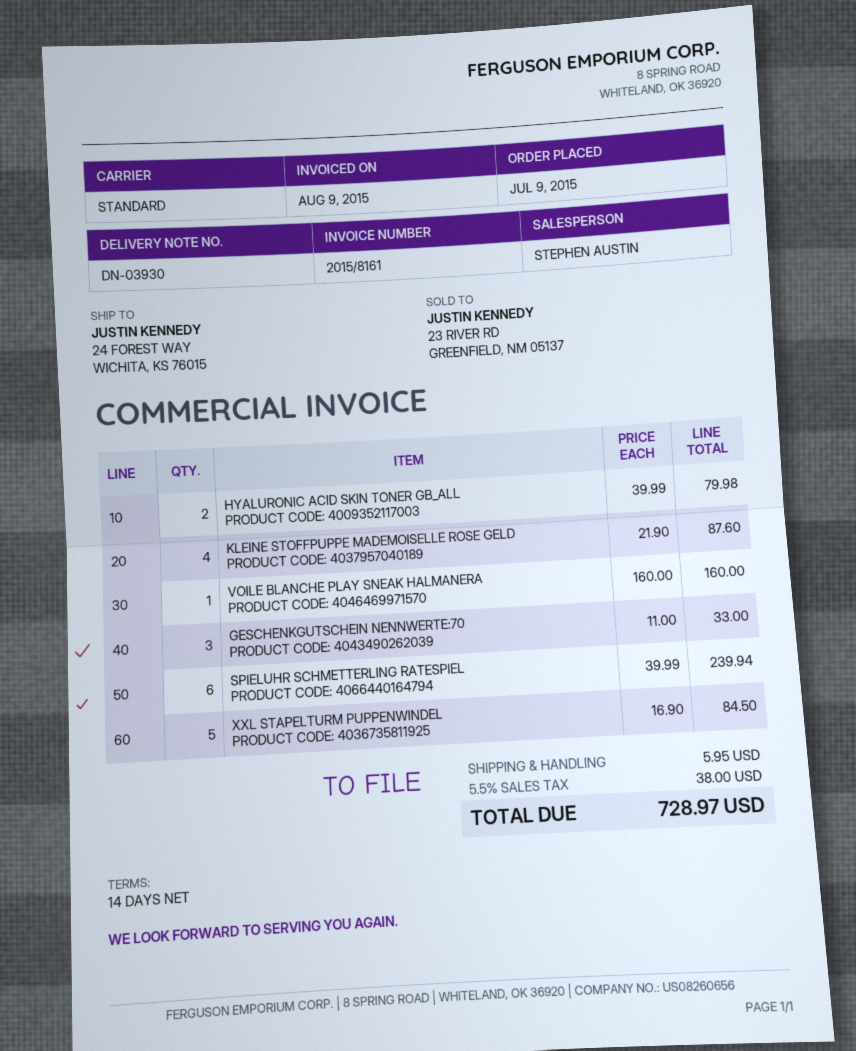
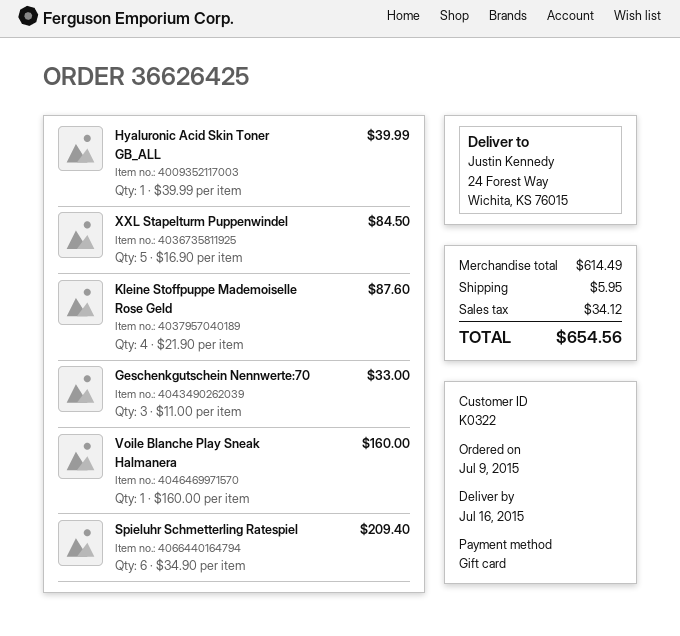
HYALURONIC ACID SKIN TONER GB_ALL: 2 x 39.99 = 79.98 -> 1 x 39.99 = 39.99
SPIELUHR SCHMETTERLING RATESPIEL: 6 x 39.99 = 239.94 -> 6 x 34.90 = 209.40
tax: 38.00 -> 34.12
total: 728.97 -> 654.56

